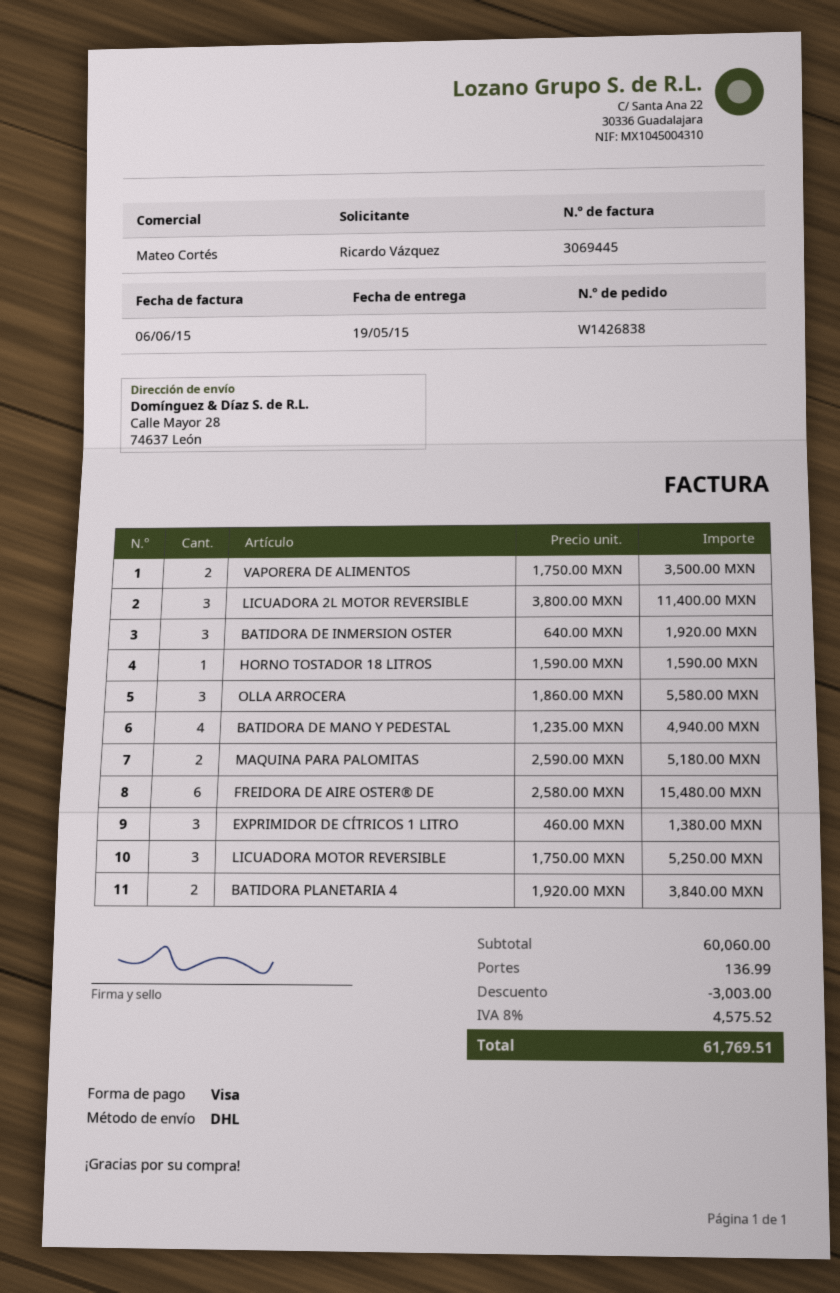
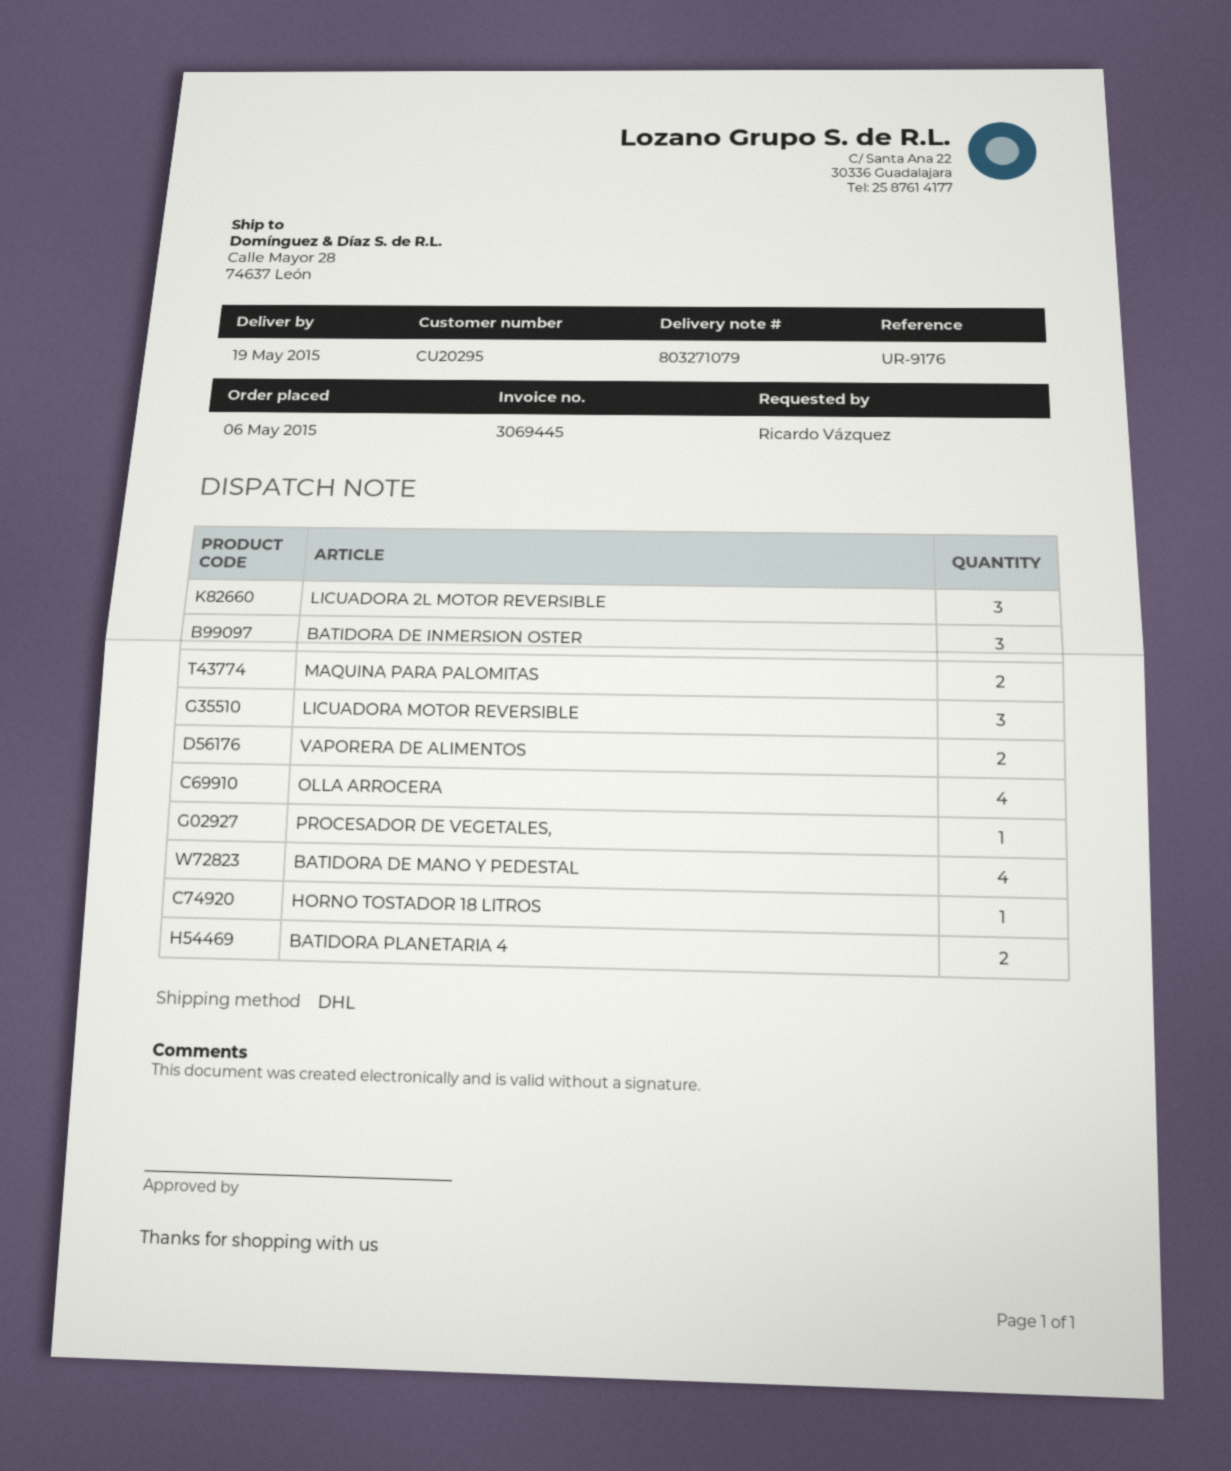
OLLA ARROCERA: 3 -> 4
FREIDORA DE AIRE OSTER® DE: 6 -> none
EXPRIMIDOR DE CÍTRICOS 1 LITRO: 3 -> none
PROCESADOR DE VEGETALES,: none -> 1

